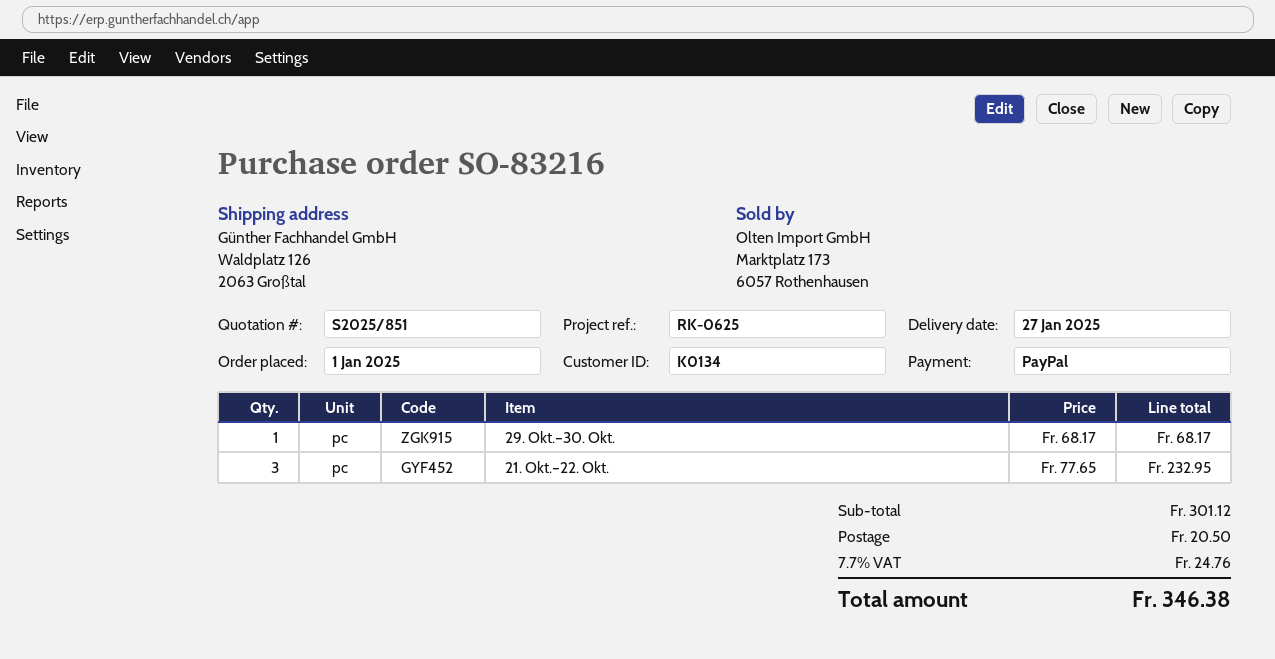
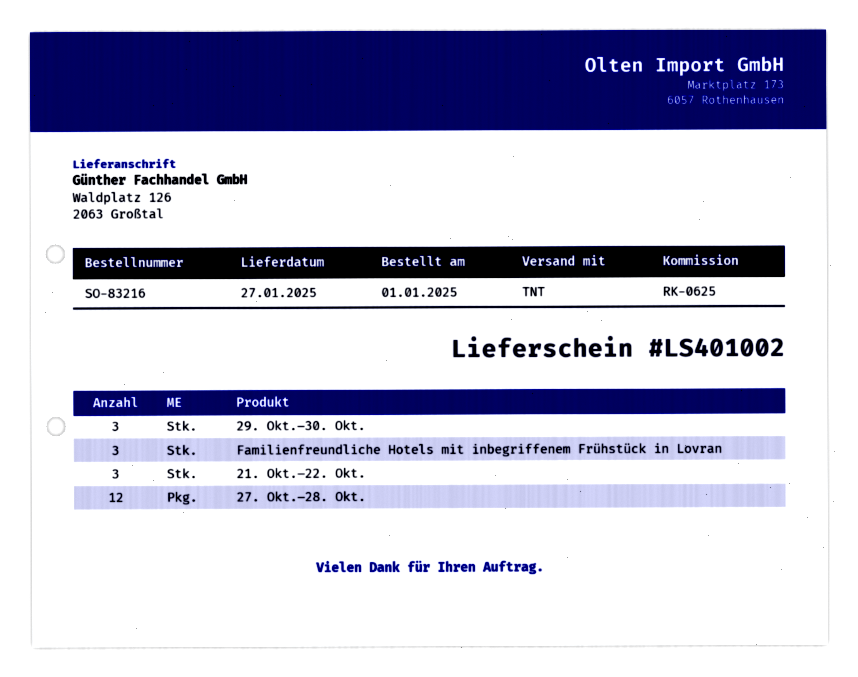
29. Okt.–30. Okt.: 1 -> 3
Familienfreundliche Hotels mit inbegriffenem Frühstück in Lovran: none -> 3
27. Okt.–28. Okt.: none -> 12

